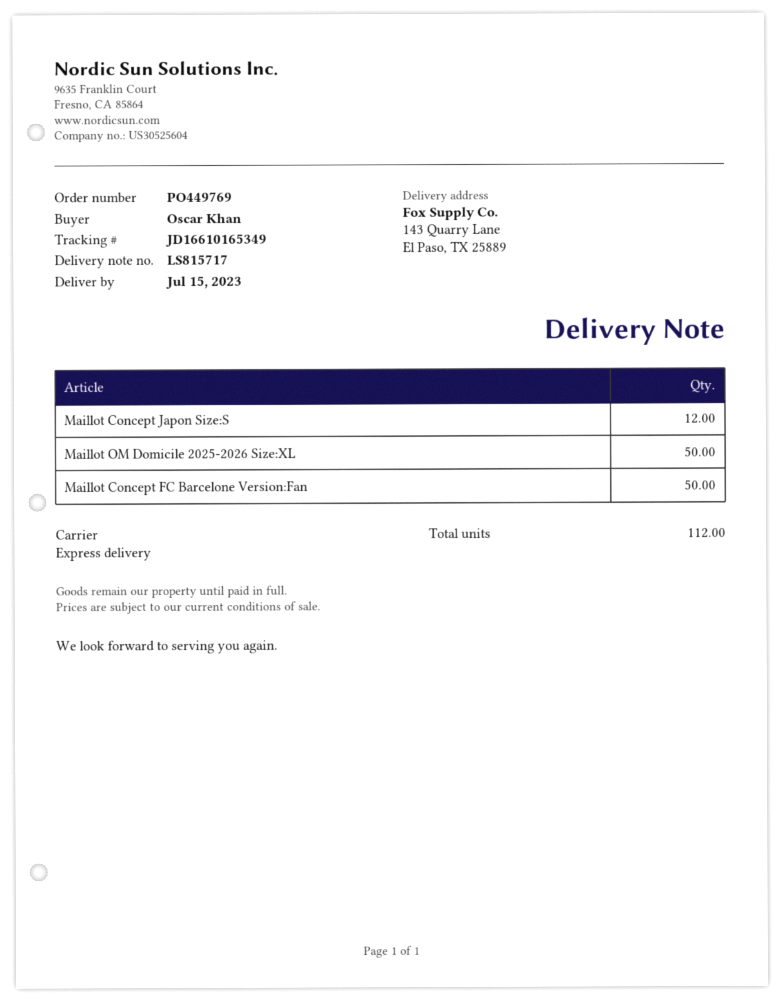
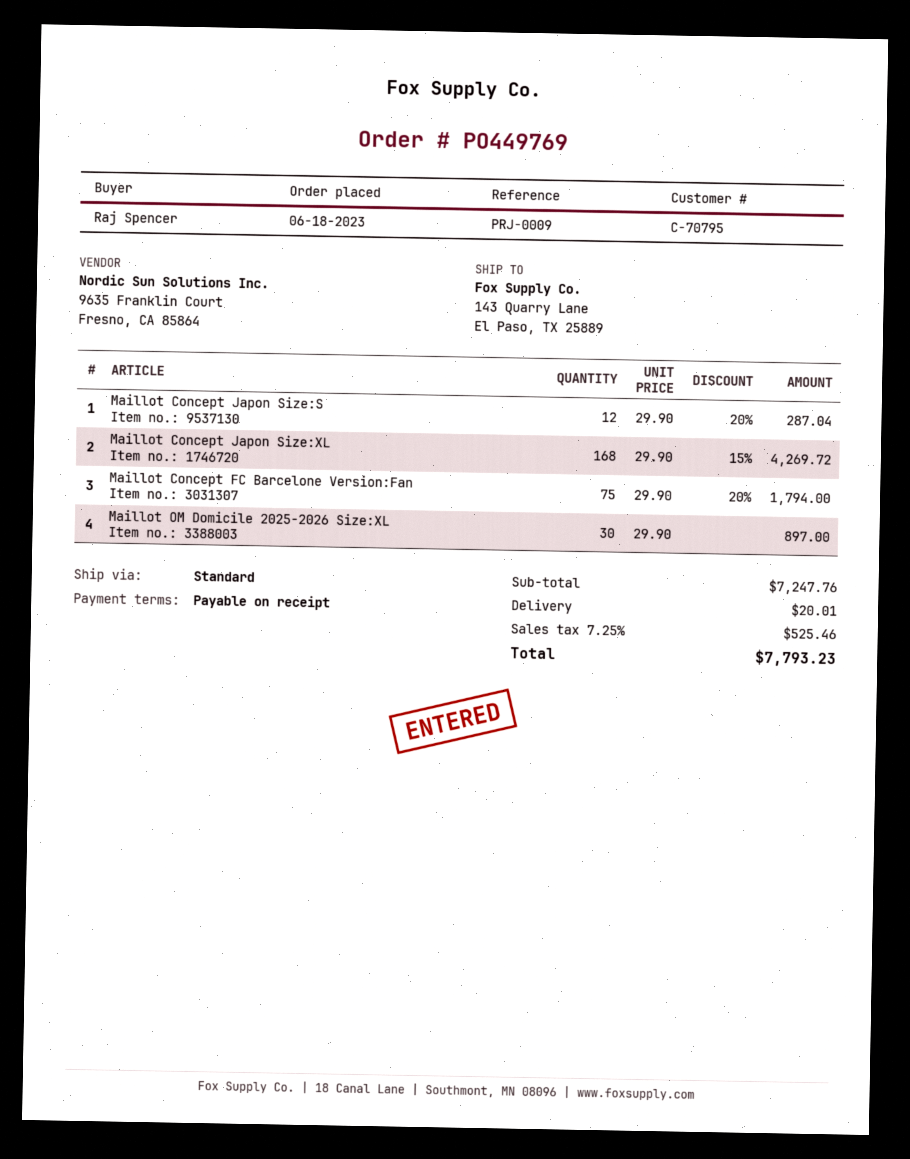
ordered by: Oscar Khan -> Raj Spencer
shipping method: express -> standard
Maillot OM Domicile 2025-2026 Size:XL: 50 -> 30
Maillot Concept FC Barcelone Version:Fan: 50 -> 75
Maillot Concept Japon Size:XL: none -> 168

